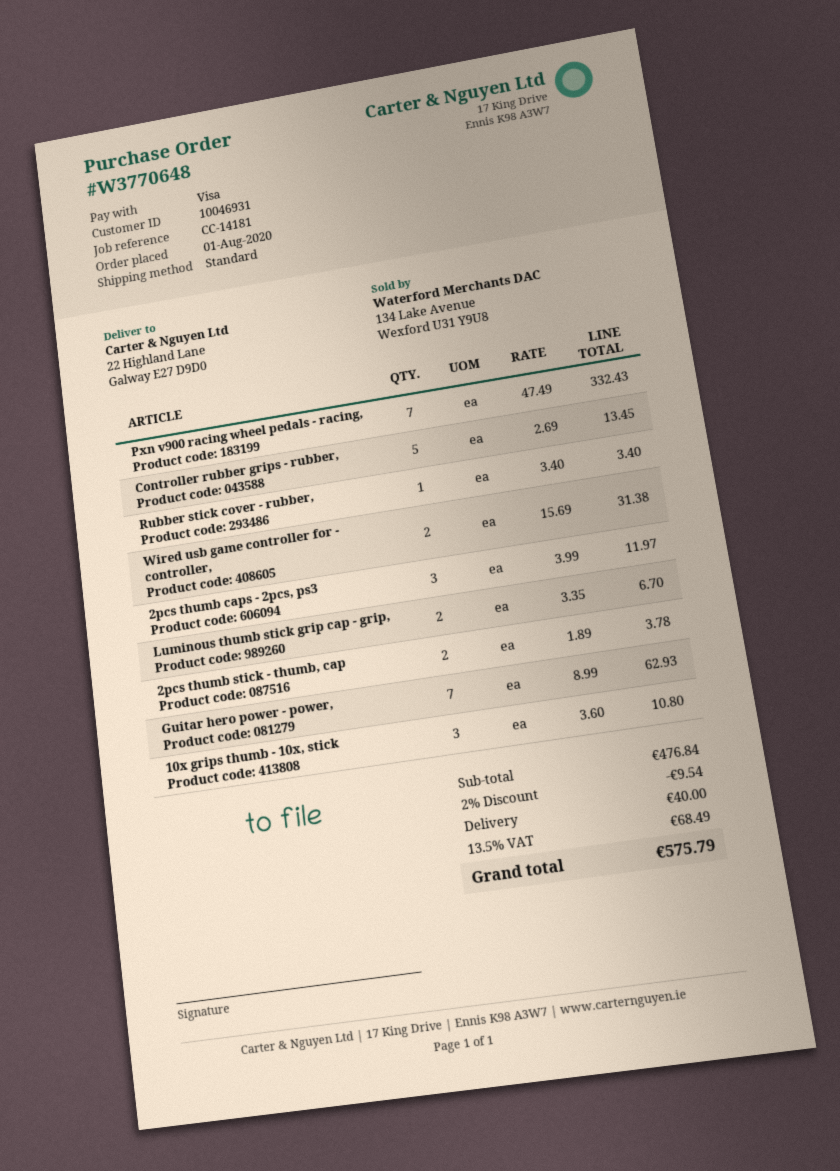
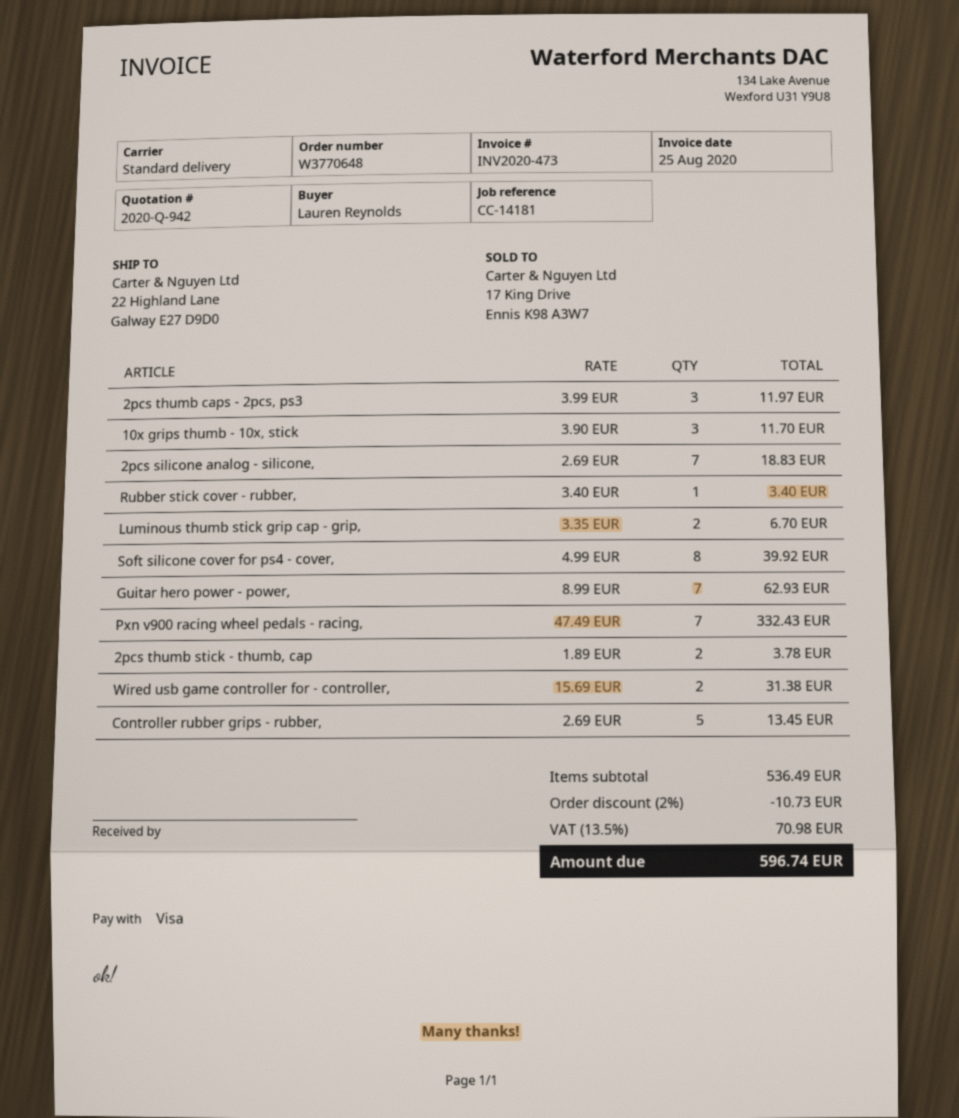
10x grips thumb - 10x, stick: 3 x 3.60 = 10.80 -> 3 x 3.90 = 11.70
2pcs silicone analog - silicone,: none -> 7 x 2.69 = 18.83
Soft silicone cover for ps4 - cover,: none -> 8 x 4.99 = 39.92
subtotal: 476.84 -> 536.49
discount: 2% = 9.54 -> 2% = 10.73
shipping: 40.00 -> none
tax: 13.5% = 68.49 -> 13.5% = 70.98
total: 575.79 -> 596.74

